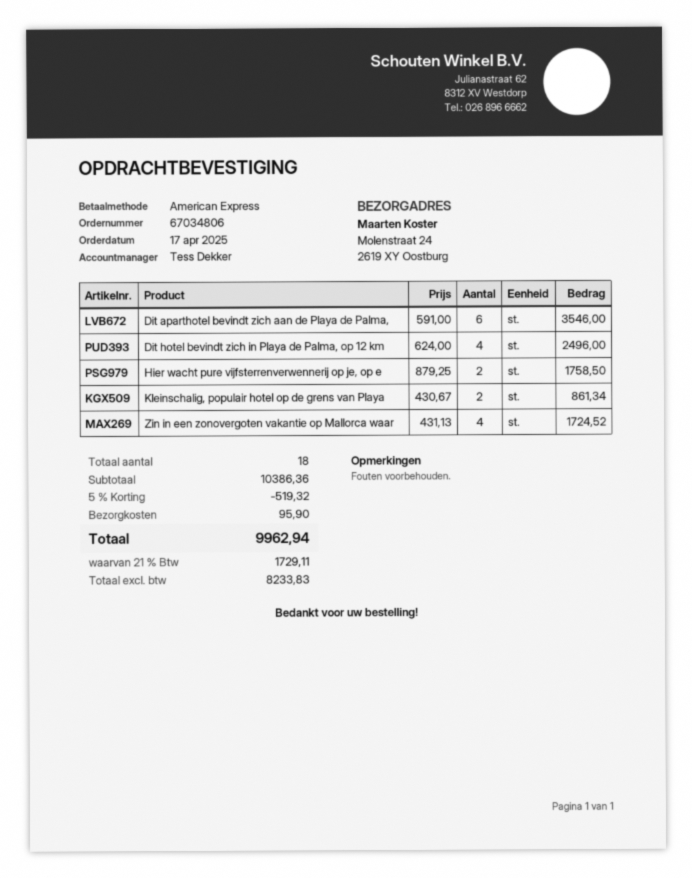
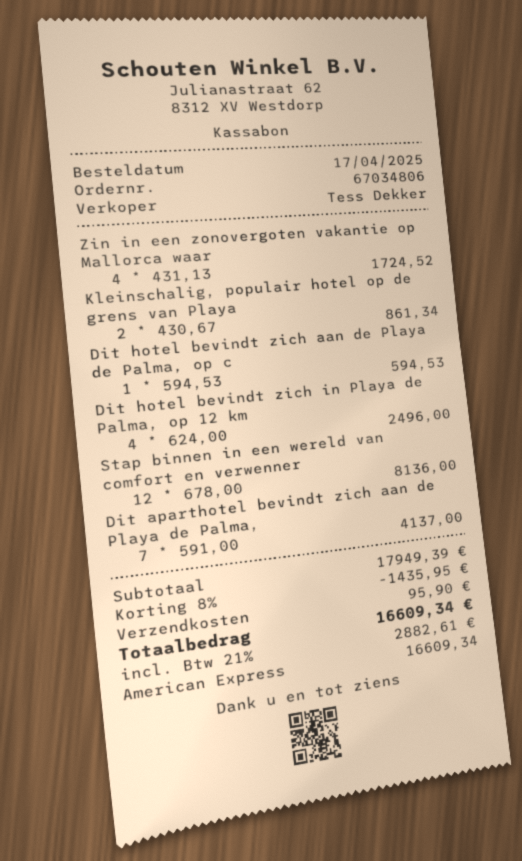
Dit aparthotel bevindt zich aan de Playa de Palma,: 6 x 591.00 = 3546.00 -> 7 x 591.00 = 4137.00
Hier wacht pure vijfsterrenverwennerij op je, op e: 2 x 879.25 = 1758.50 -> none
Dit hotel bevindt zich aan de Playa de Palma, op c: none -> 1 x 594.53 = 594.53
Stap binnen in een wereld van comfort en verwenner: none -> 12 x 678.00 = 8136.00
subtotal: 10386.36 -> 17949.39
discount: 5% = 519.32 -> 8% = 1435.95
tax: 21% = 1729.11 -> 21% = 2882.61
total: 9962.94 -> 16609.34

